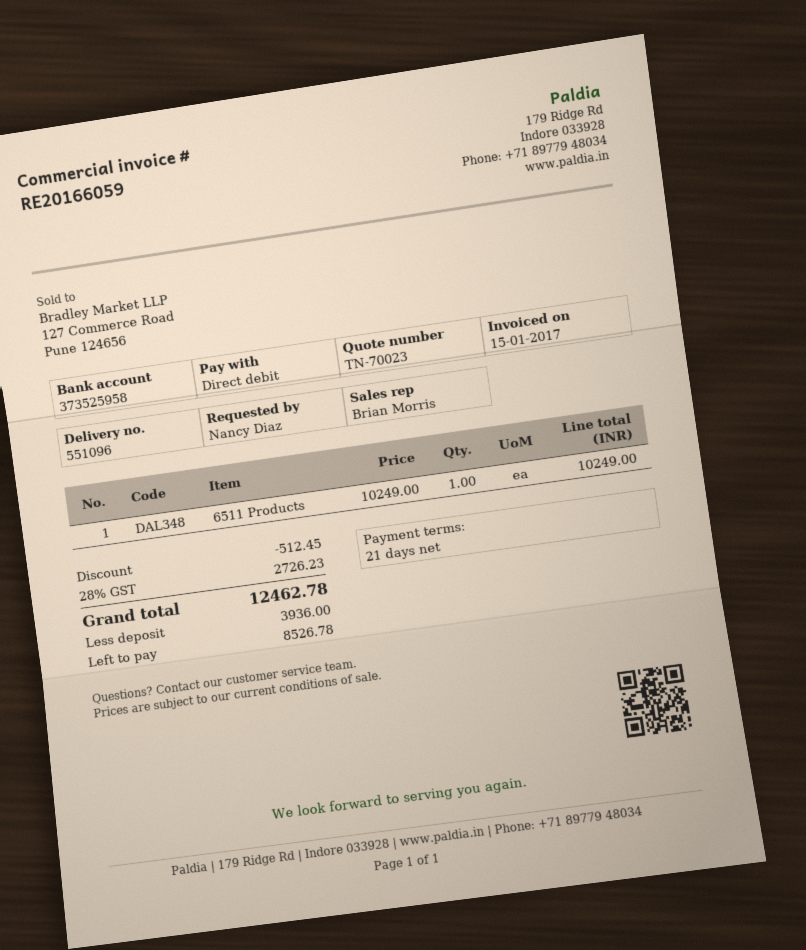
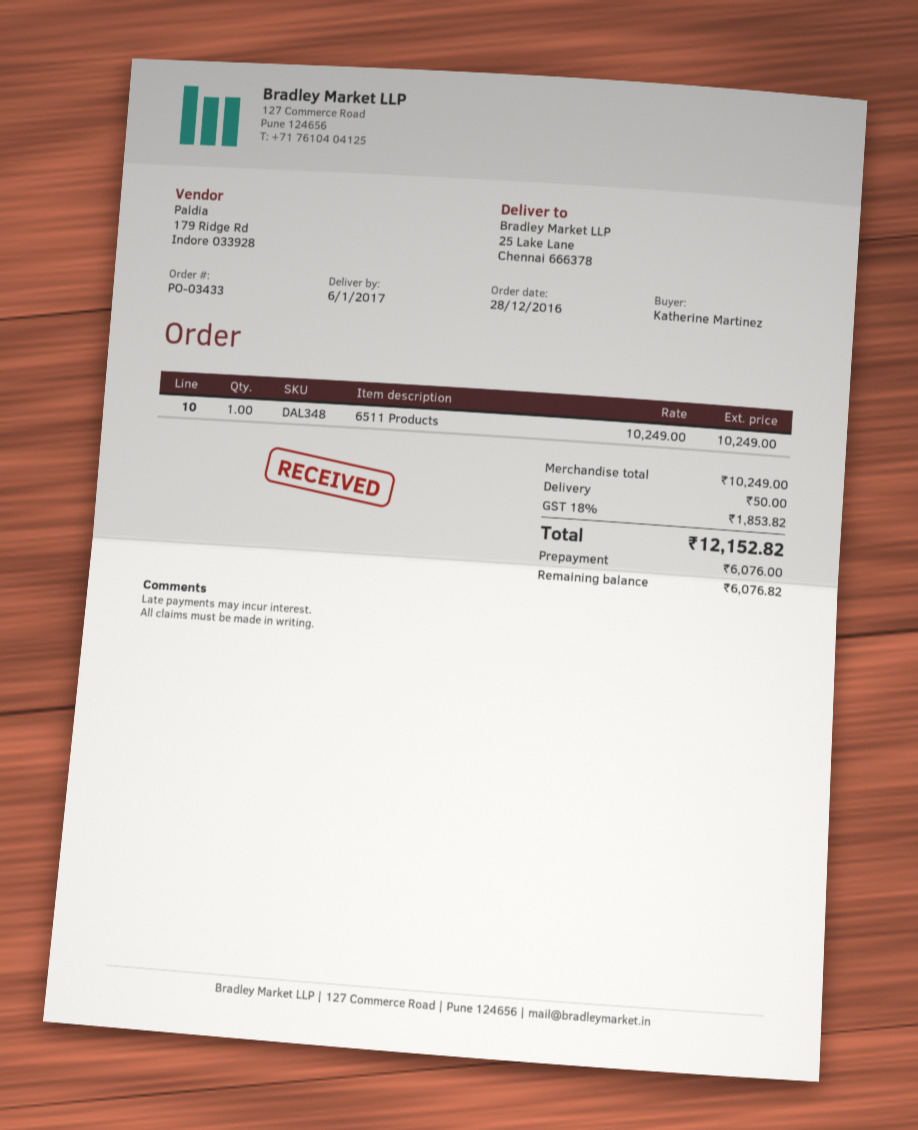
ordered by: Nancy Diaz -> Katherine Martinez
discount: 512.45 -> none
shipping: none -> 50.00
tax: 28% = 2726.23 -> 18% = 1853.82
total: 12462.78 -> 12152.82
deposit: 3936.00 -> 6076.00
balance: 8526.78 -> 6076.82

